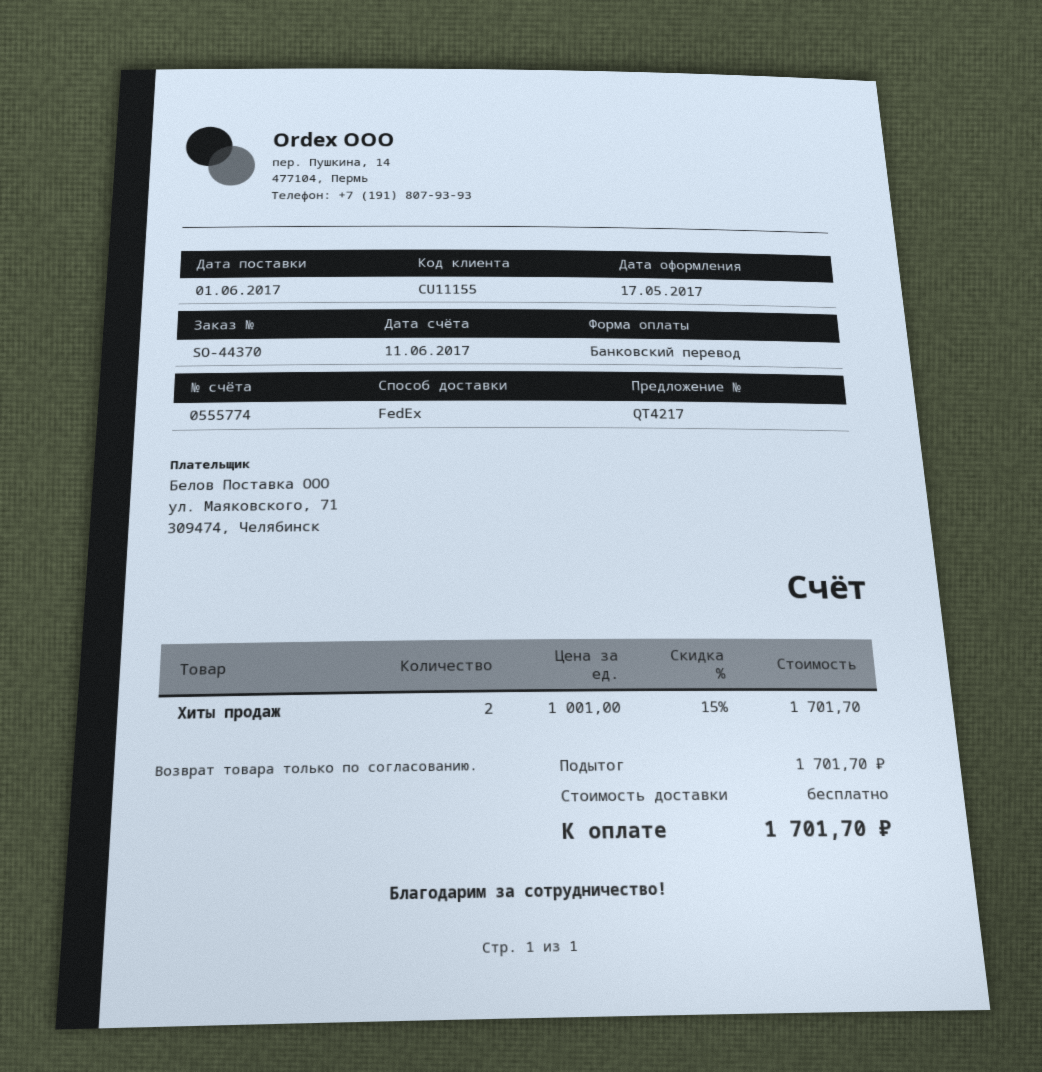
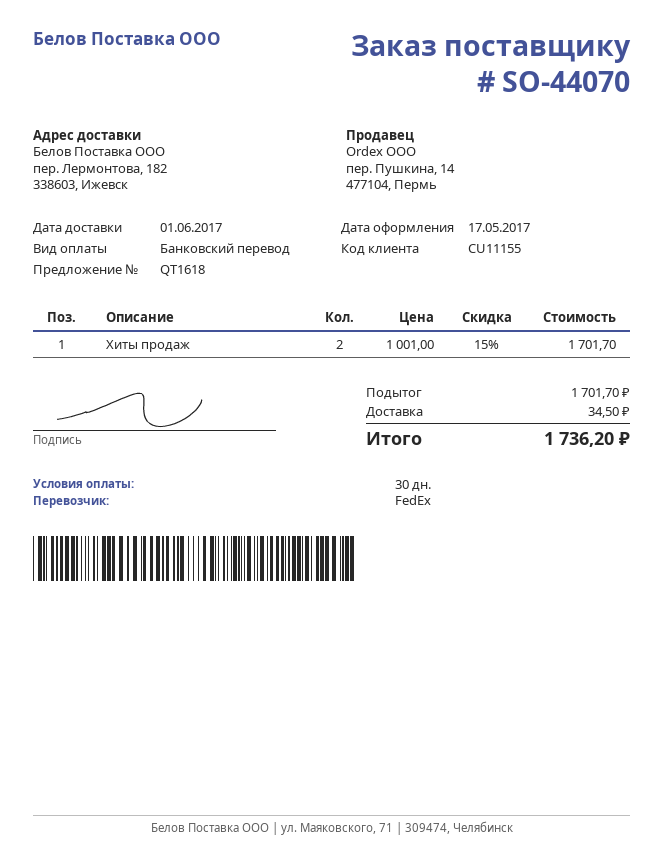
quote number: QT4217 -> QT1618
order number: SO-44370 -> SO-44070
shipping: 0.00 -> 34.50
total: 1701.70 -> 1736.20

